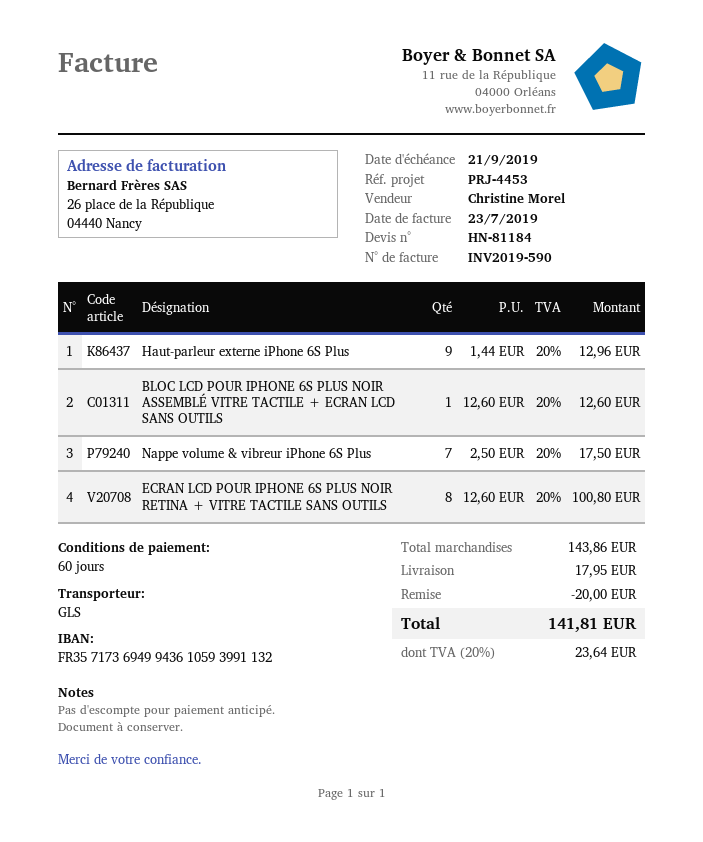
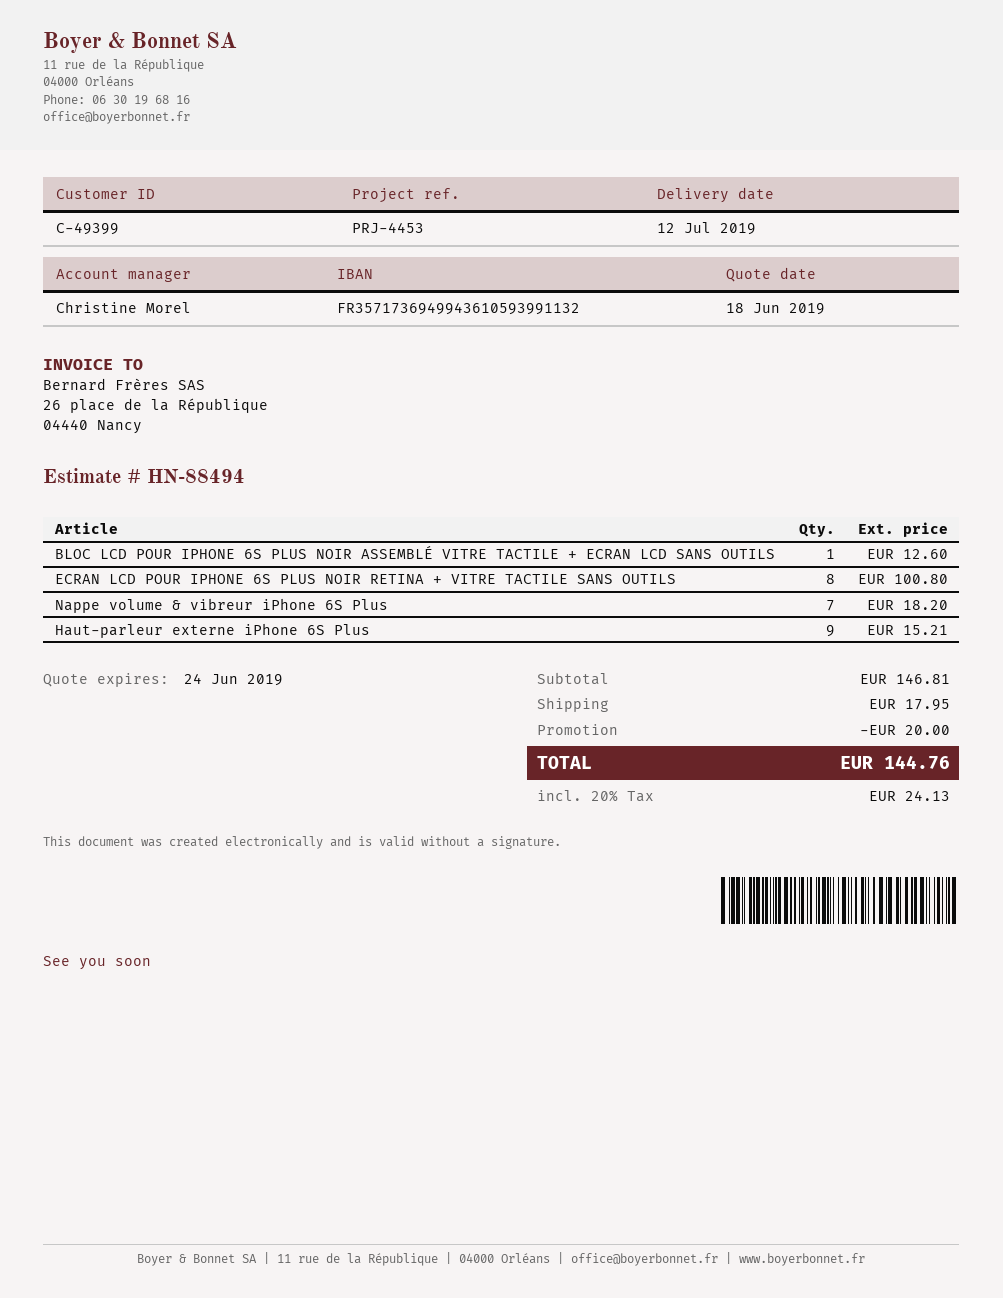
quote number: HN-81184 -> HN-88494
Haut-parleur externe iPhone 6S Plus: 9 for 12.96 -> 9 for 15.21
Nappe volume & vibreur iPhone 6S Plus: 7 for 17.50 -> 7 for 18.20
subtotal: 143.86 -> 146.81
tax: 20% = 23.64 -> 20% = 24.13
total: 141.81 -> 144.76

